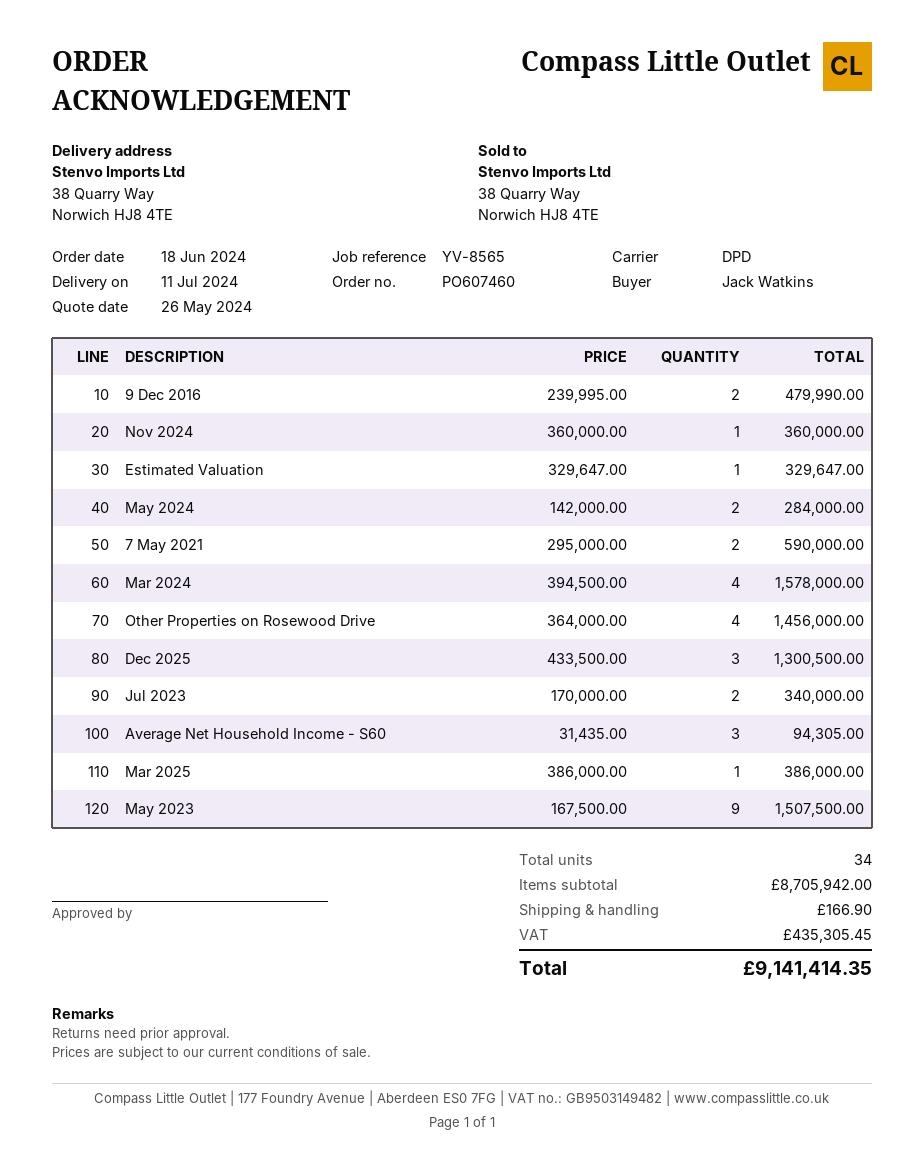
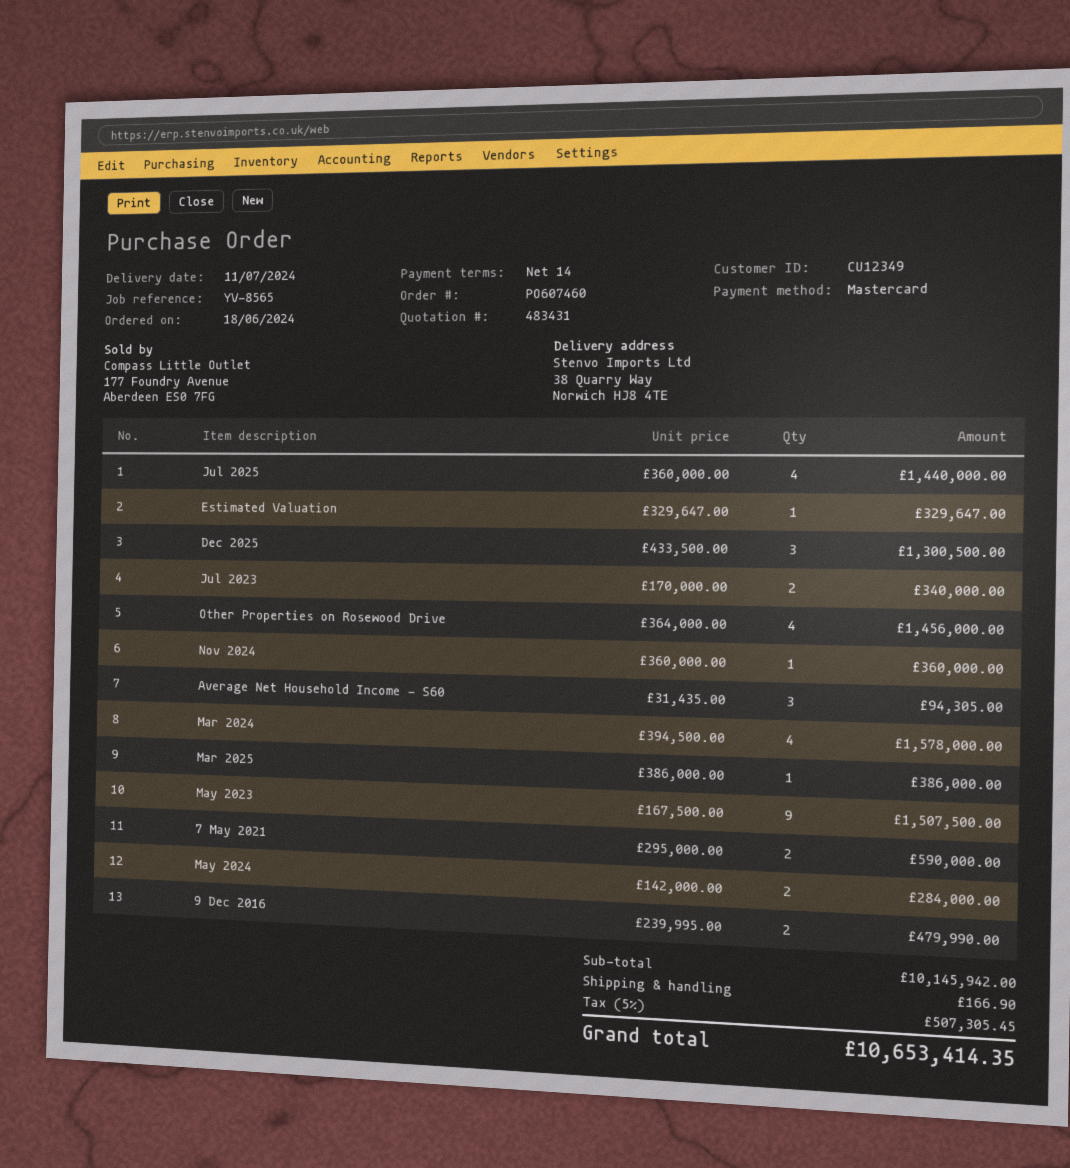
Jul 2025: none -> 4 x 360000.00 = 1440000.00
subtotal: 8705942.00 -> 10145942.00
tax: 435305.45 -> 507305.45
total: 9141414.35 -> 10653414.35

